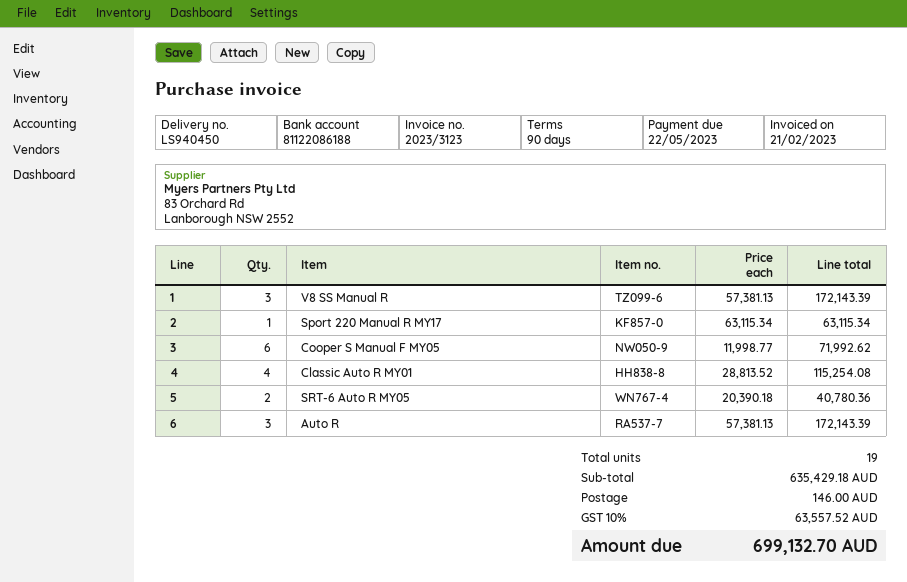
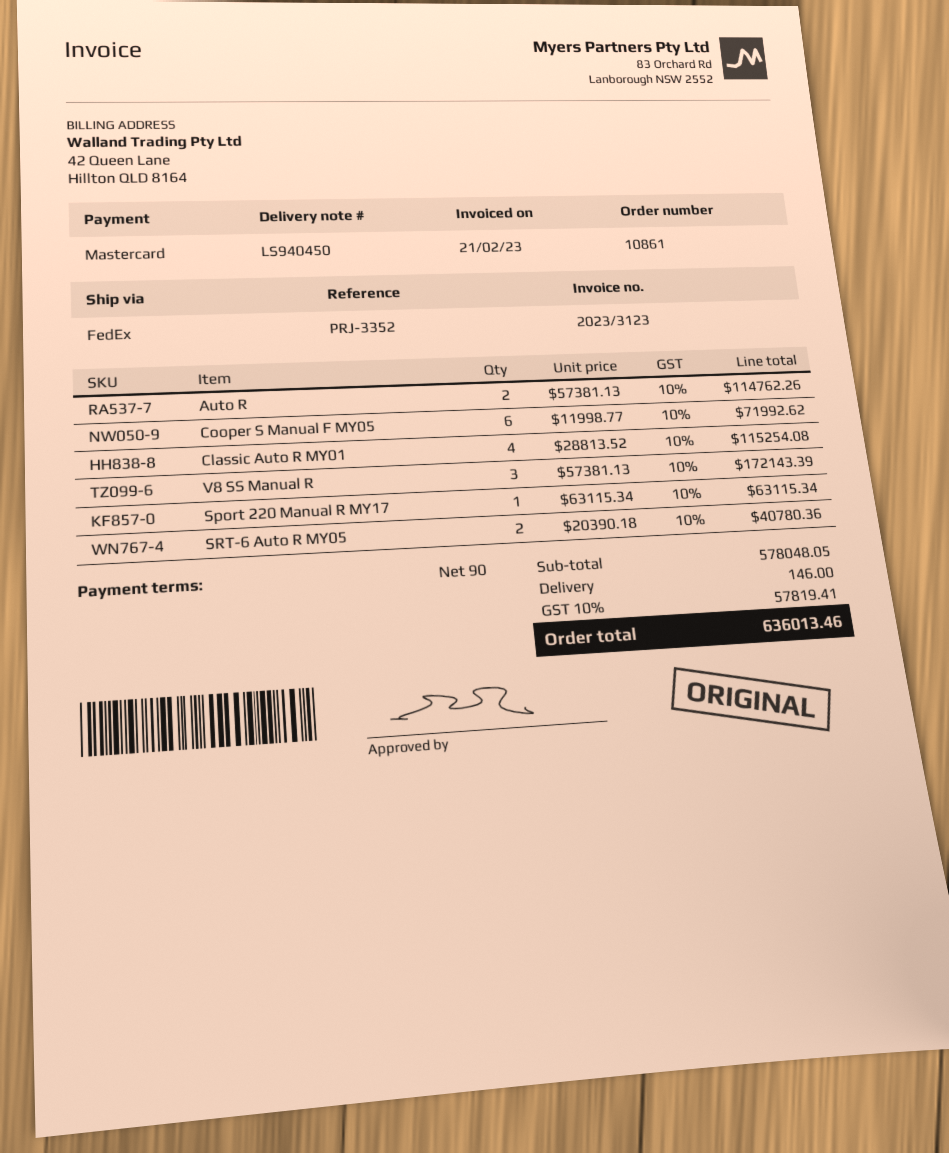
Auto R: 3 x 57381.13 = 172143.39 -> 2 x 57381.13 = 114762.26
subtotal: 635429.18 -> 578048.05
tax: 10% = 63557.52 -> 10% = 57819.41
total: 699132.70 -> 636013.46

